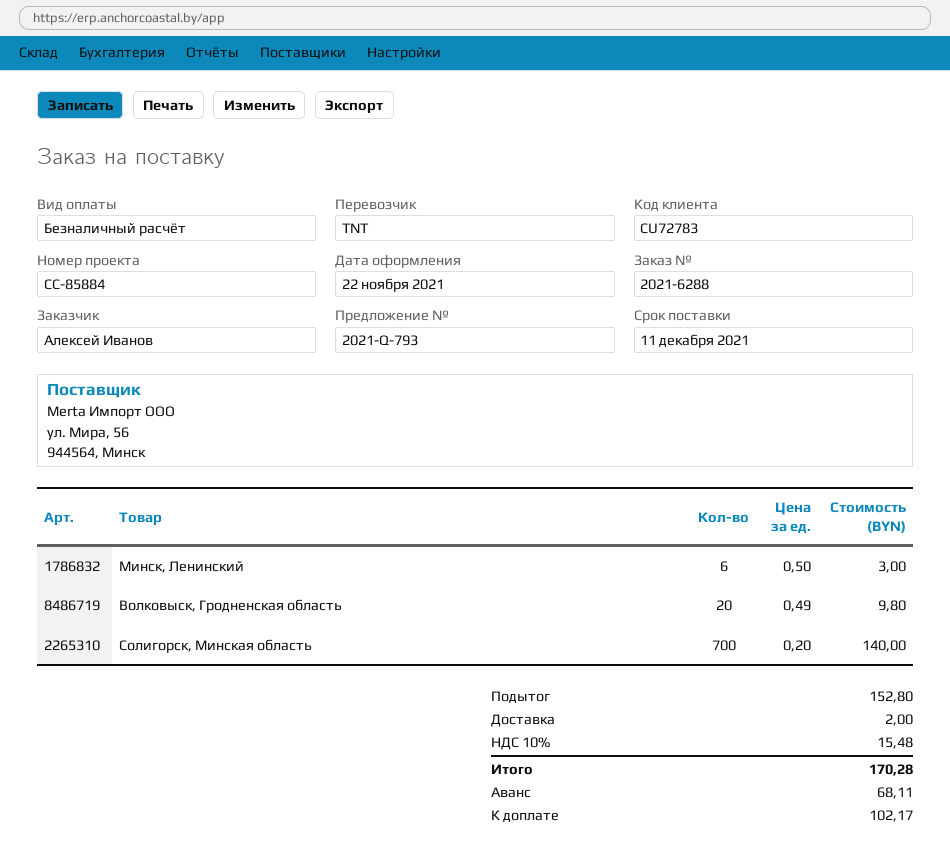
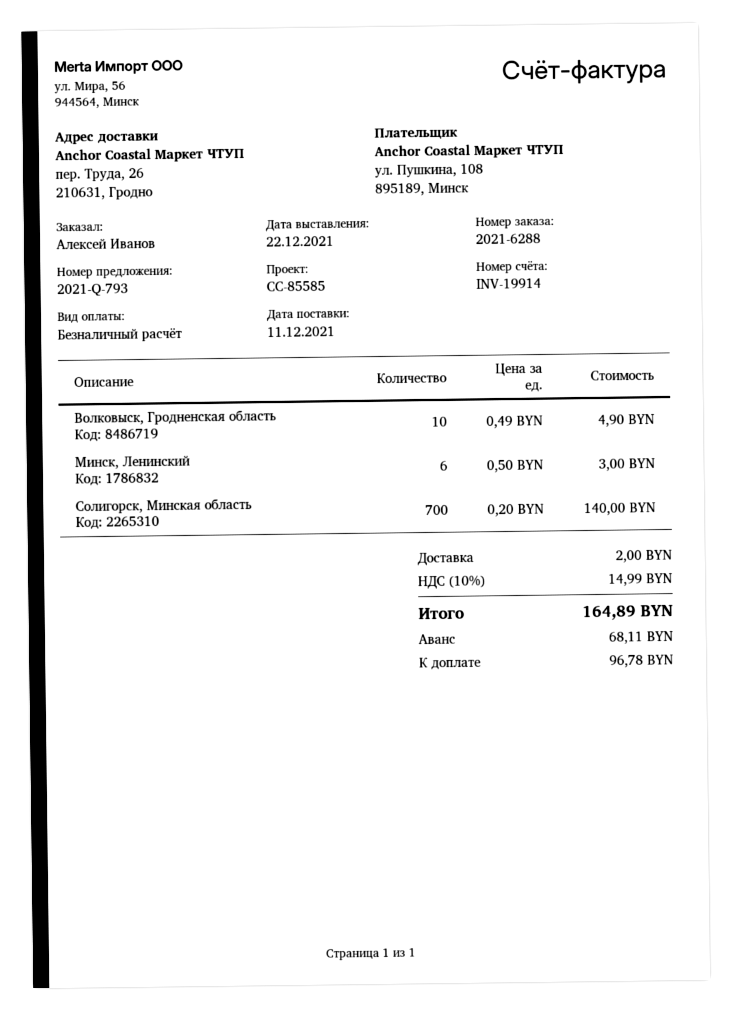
reference: CC-85884 -> CC-85585
Волковыск, Гродненская область: 20 x 0.49 = 9.80 -> 10 x 0.49 = 4.90
tax: 10% = 15.48 -> 10% = 14.99
total: 170.28 -> 164.89
balance: 102.17 -> 96.78

